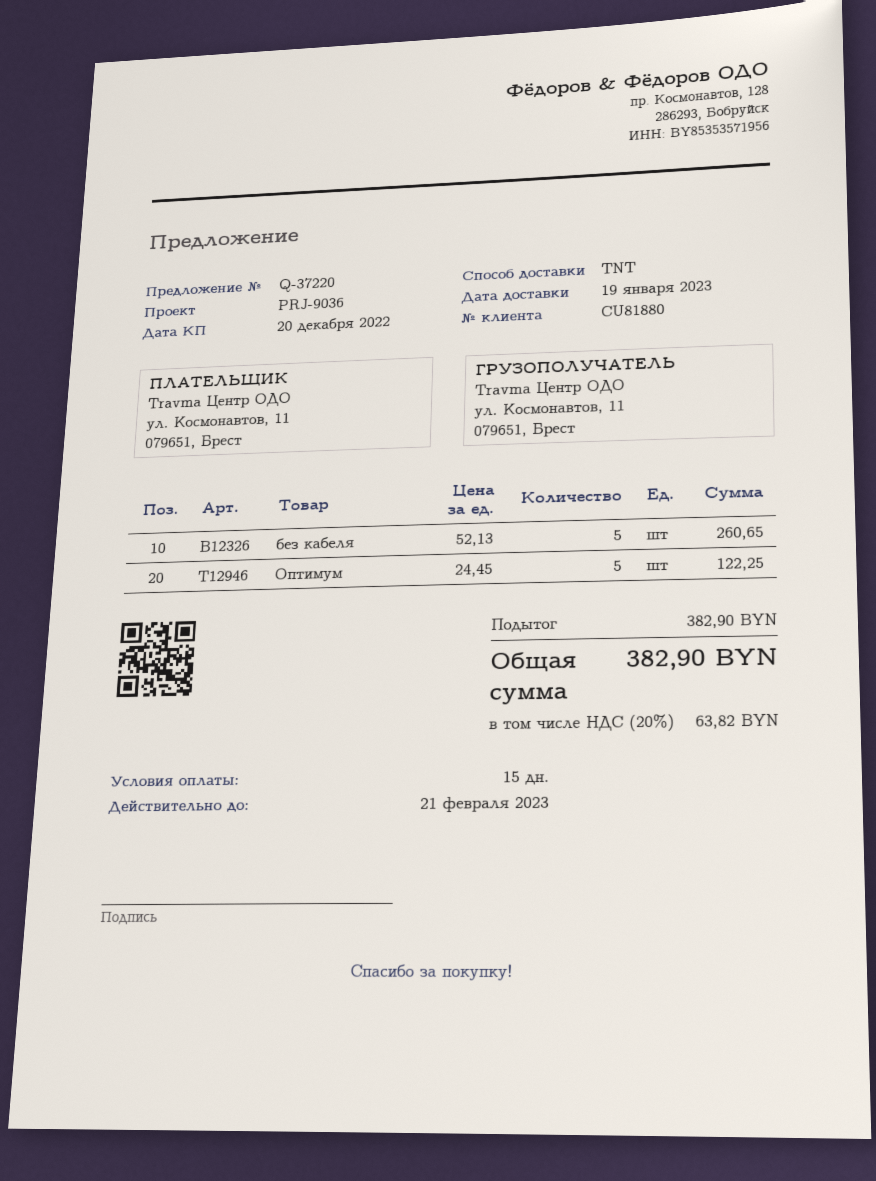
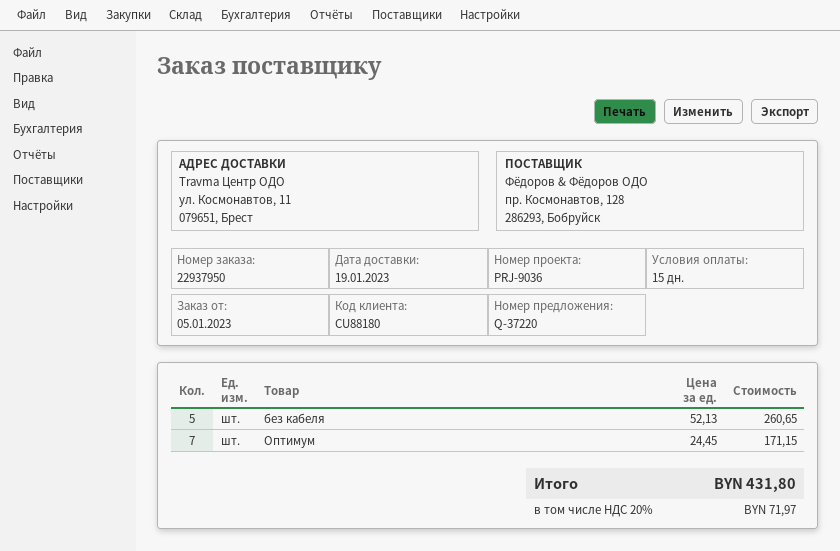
customer number: CU81880 -> CU88180
Оптимум: 5 x 24.45 = 122.25 -> 7 x 24.45 = 171.15
tax: 20% = 63.82 -> 20% = 71.97
total: 382.90 -> 431.80

